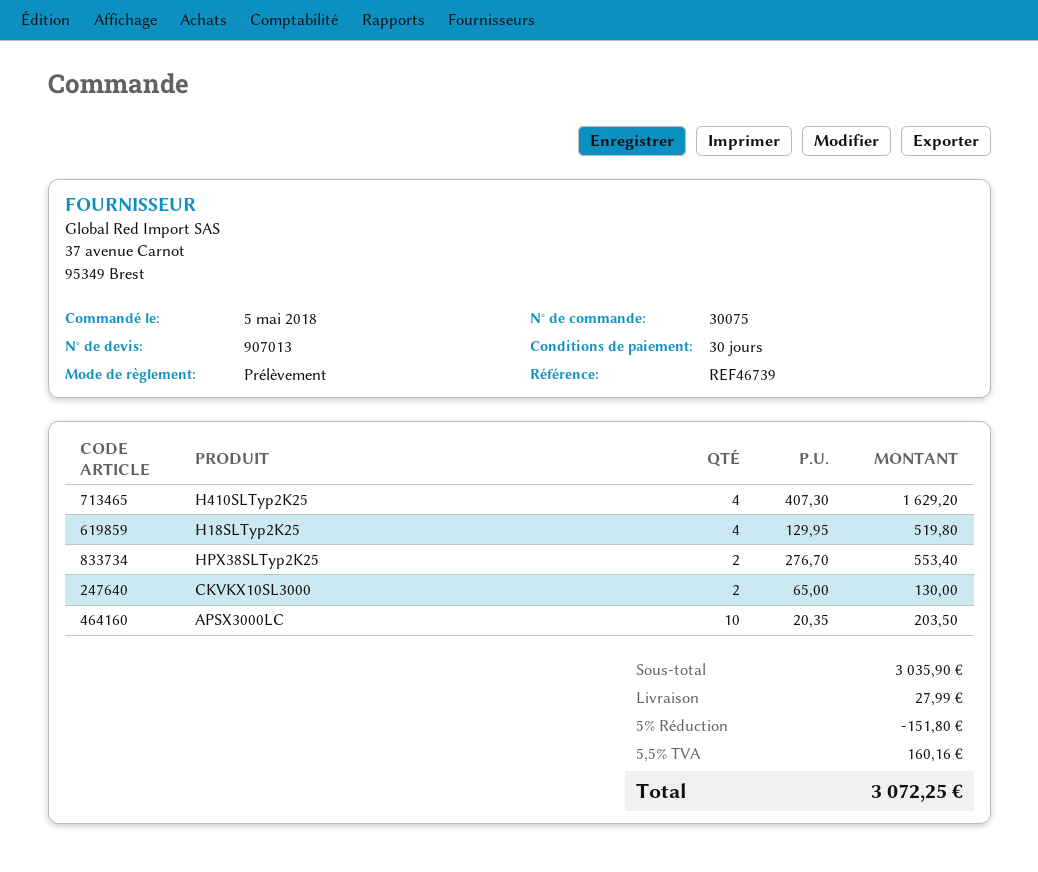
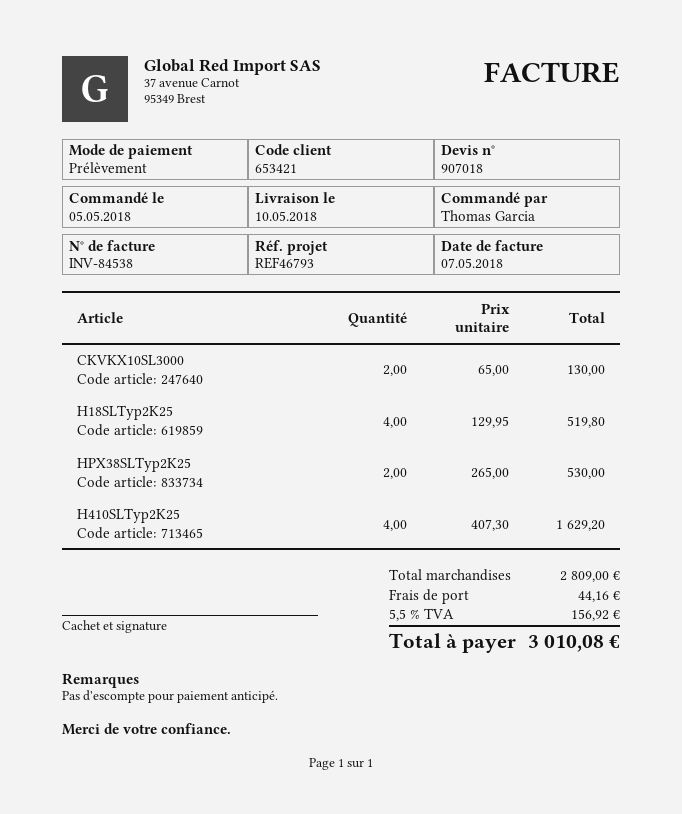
quote number: 907013 -> 907018
reference: REF46739 -> REF46793
HPX38SLTyp2K25: 2 x 276.70 = 553.40 -> 2 x 265.00 = 530.00
APSX3000LC: 10 x 20.35 = 203.50 -> none
subtotal: 3035.90 -> 2809.00
discount: 5% = 151.80 -> none
shipping: 27.99 -> 44.16
tax: 5.5% = 160.16 -> 5.5% = 156.92
total: 3072.25 -> 3010.08

